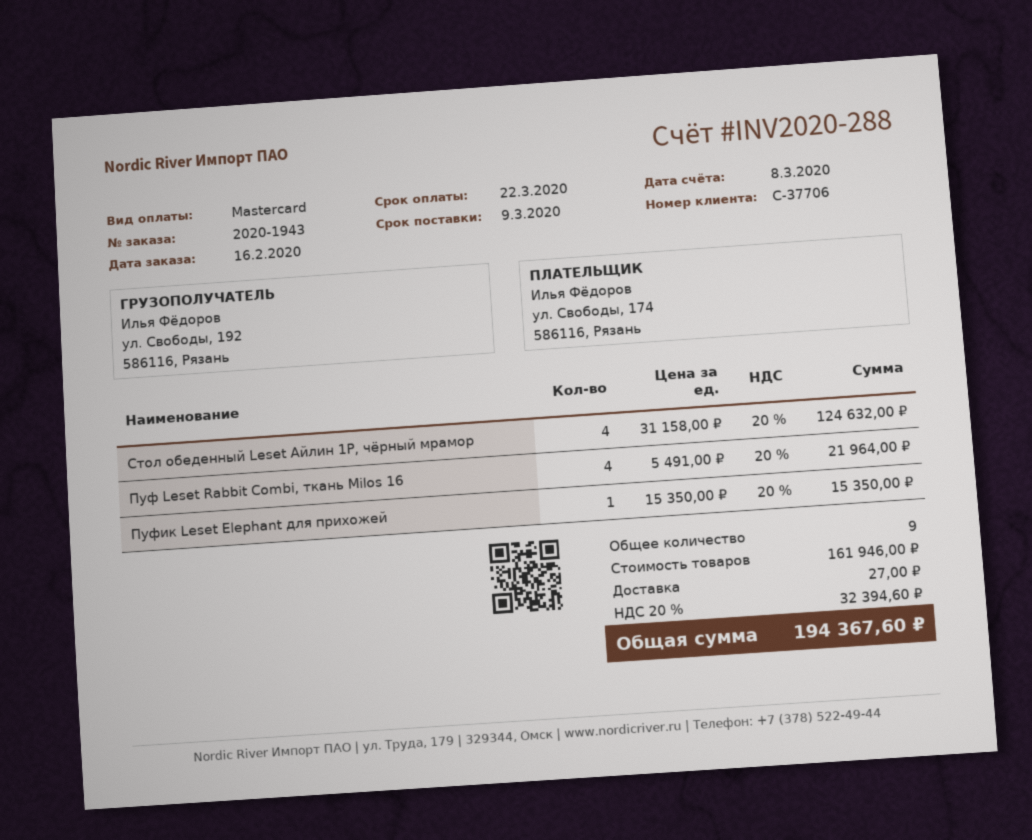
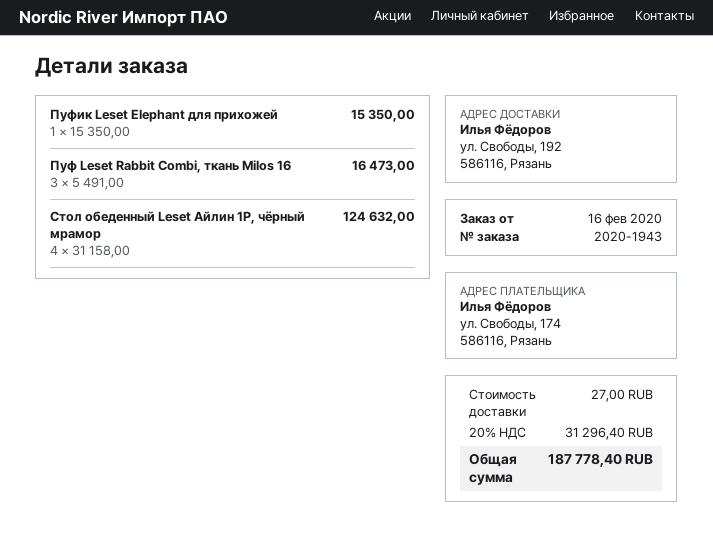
Пуф Leset Rabbit Combi, ткань Milos 16: 4 x 5491.00 = 21964.00 -> 3 x 5491.00 = 16473.00
tax: 20% = 32394.60 -> 20% = 31296.40
total: 194367.60 -> 187778.40

